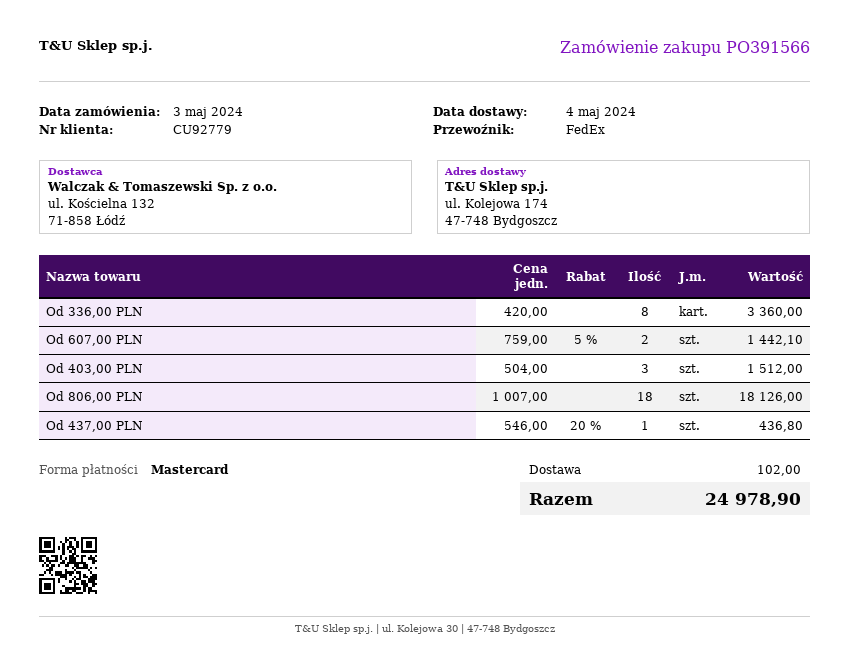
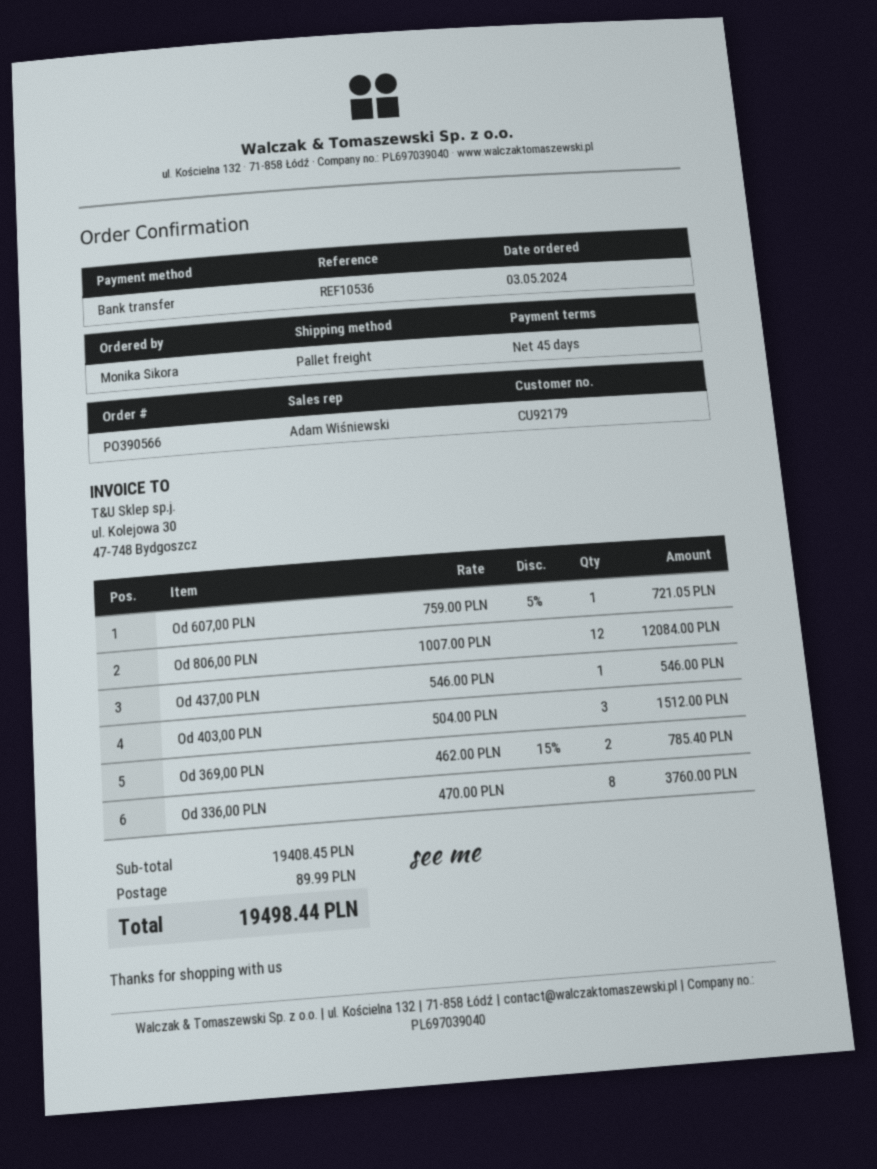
order number: PO391566 -> PO390566
customer number: CU92779 -> CU92179
payment method: Mastercard -> bank transfer
shipping method: FedEx -> pallet freight
Od 336,00 PLN: 8 x 420.00 = 3360.00 -> 8 x 470.00 = 3760.00
Od 607,00 PLN: 2 x 759.00 - 5% = 1442.10 -> 1 x 759.00 - 5% = 721.05
Od 806,00 PLN: 18 x 1007.00 = 18126.00 -> 12 x 1007.00 = 12084.00
Od 437,00 PLN: 1 x 546.00 - 20% = 436.80 -> 1 x 546.00 = 546.00
Od 369,00 PLN: none -> 2 x 462.00 - 15% = 785.40
shipping: 102.00 -> 89.99
total: 24978.90 -> 19498.44

